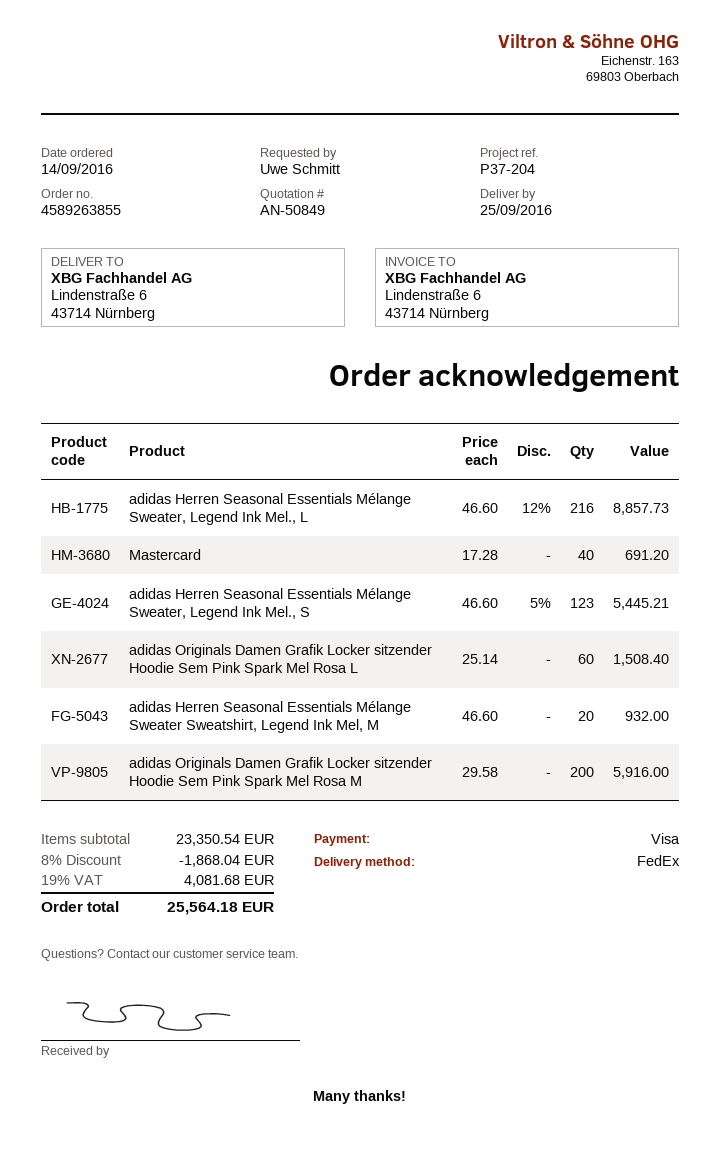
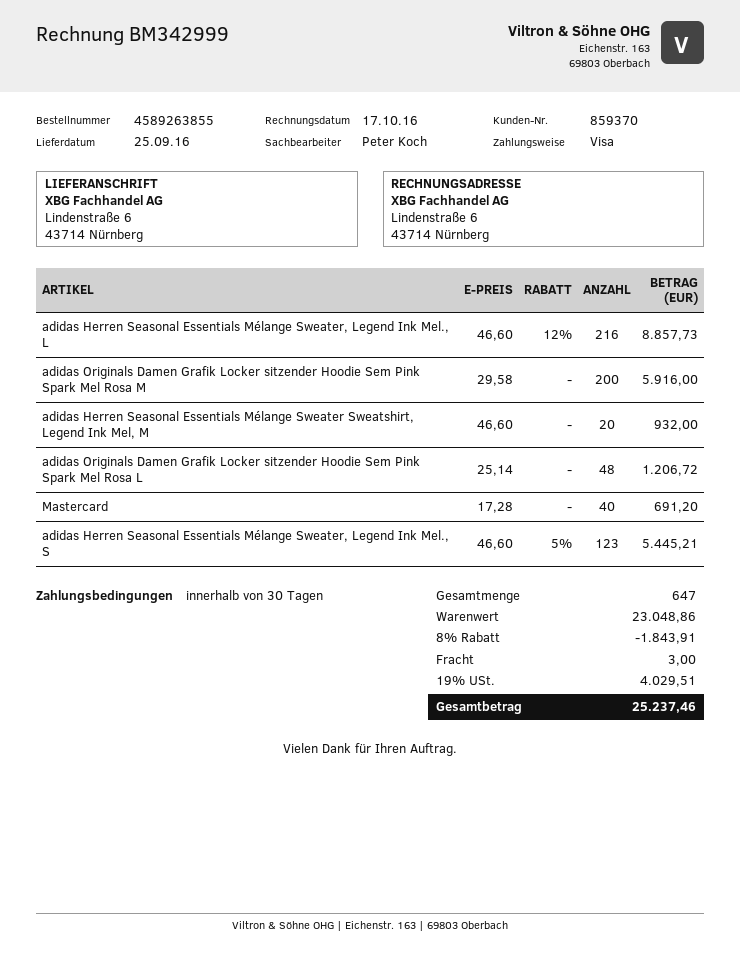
adidas Originals Damen Grafik Locker sitzender Hoodie Sem Pink Spark Mel Rosa L: 60 x 25.14 = 1508.40 -> 48 x 25.14 = 1206.72
subtotal: 23350.54 -> 23048.86
discount: 8% = 1868.04 -> 8% = 1843.91
shipping: none -> 3.00
tax: 19% = 4081.68 -> 19% = 4029.51
total: 25564.18 -> 25237.46

